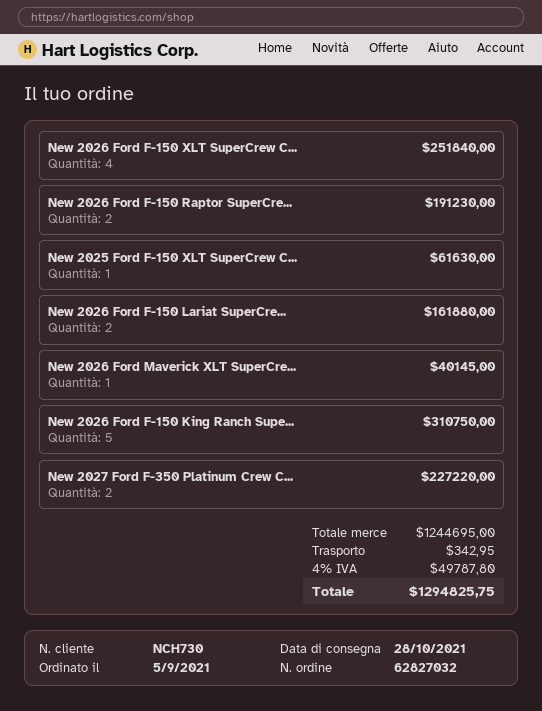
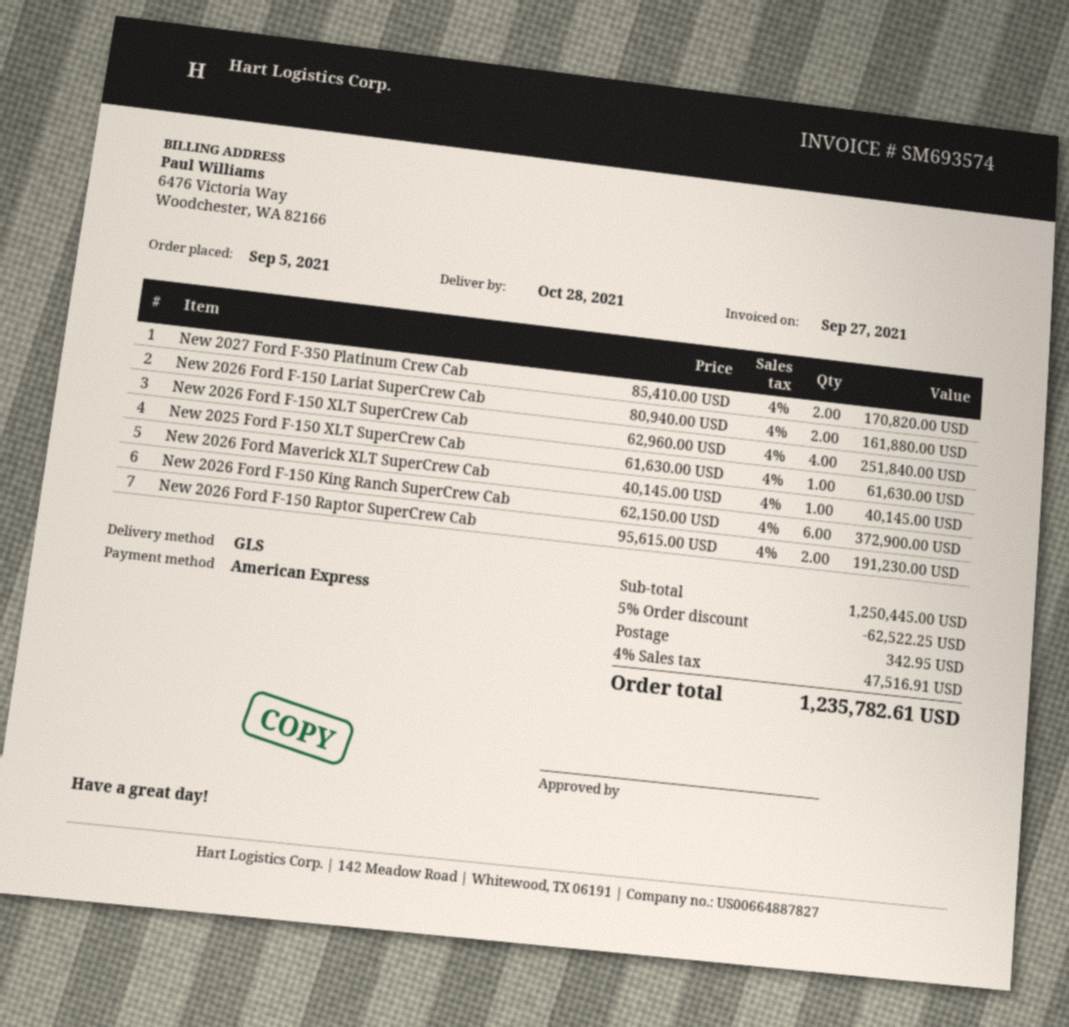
New 2026 Ford F-150 King Ranch Supe...: 5 for 310750.00 -> 6 for 372900.00
New 2027 Ford F-350 Platinum Crew C...: 2 for 227220.00 -> 2 for 170820.00
subtotal: 1244695.00 -> 1250445.00
discount: none -> 5% = 62522.25
tax: 4% = 49787.80 -> 4% = 47516.91
total: 1294825.75 -> 1235782.61

